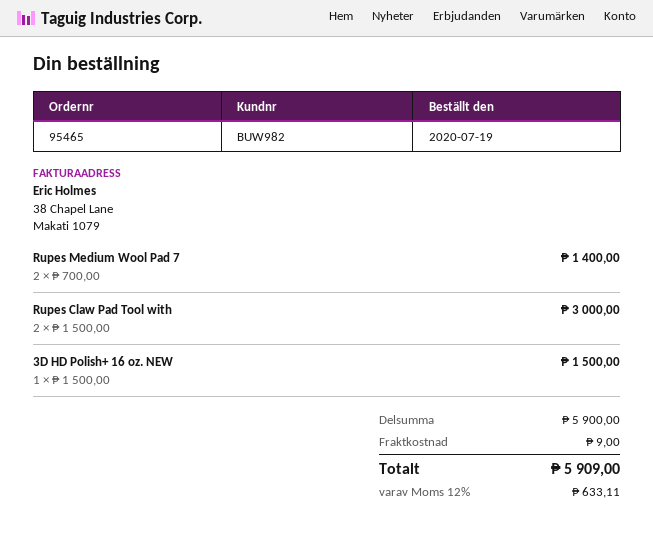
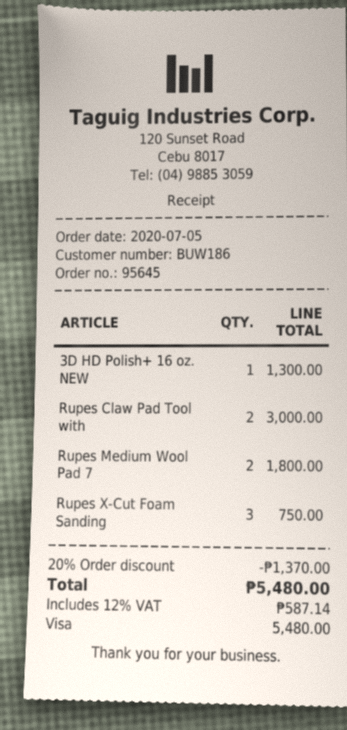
order number: 95465 -> 95645
order date: 2020-07-19 -> 2020-07-05
customer number: BUW982 -> BUW186
Rupes Medium Wool Pad 7: 2 for 1400.00 -> 2 for 1800.00
3D HD Polish+ 16 oz. NEW: 1 for 1500.00 -> 1 for 1300.00
Rupes X-Cut Foam Sanding: none -> 3 for 750.00
discount: none -> 20% = 1370.00
shipping: 9.00 -> none
tax: 12% = 633.11 -> 12% = 587.14
total: 5909.00 -> 5480.00

